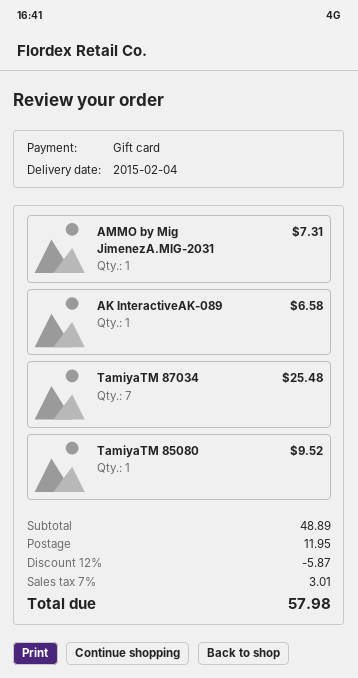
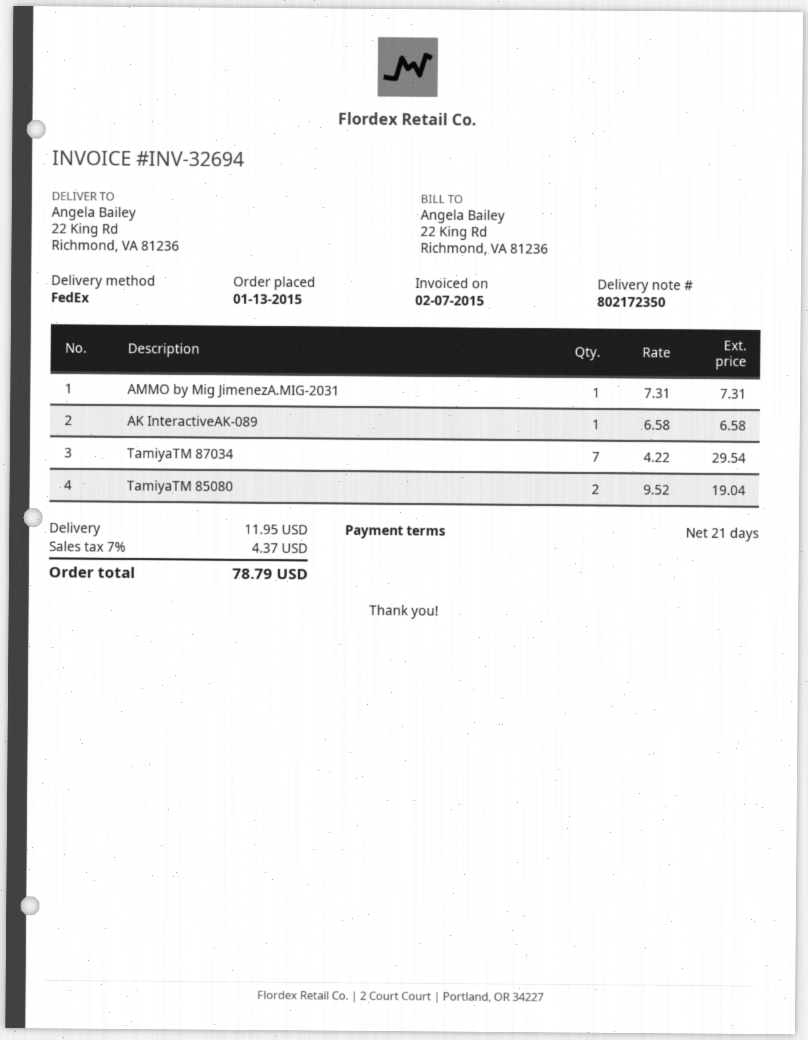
TamiyaTM 87034: 7 for 25.48 -> 7 for 29.54
TamiyaTM 85080: 1 for 9.52 -> 2 for 19.04
discount: 12% = 5.87 -> none
tax: 7% = 3.01 -> 7% = 4.37
total: 57.98 -> 78.79

